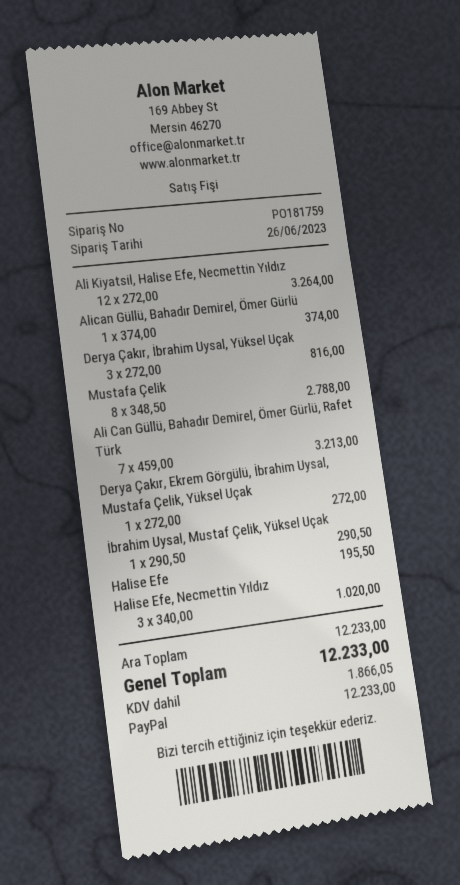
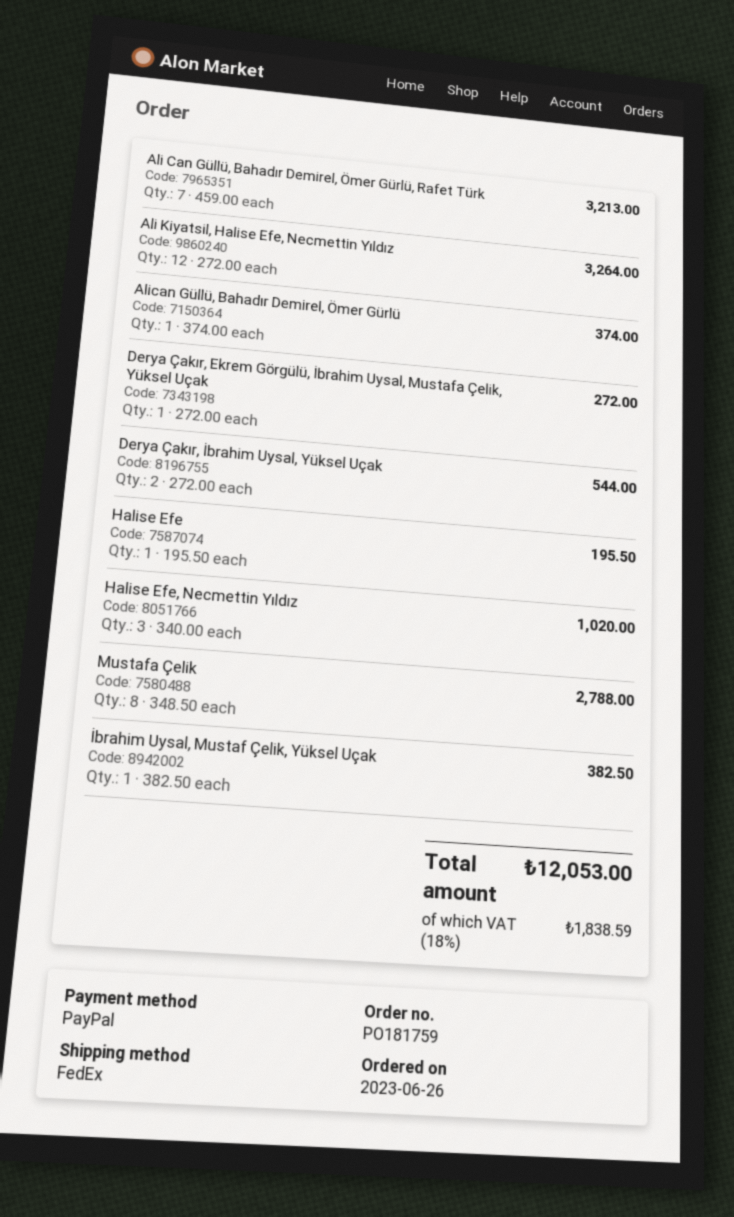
Derya Çakır, İbrahim Uysal, Yüksel Uçak: 3 x 272.00 = 816.00 -> 2 x 272.00 = 544.00
İbrahim Uysal, Mustaf Çelik, Yüksel Uçak: 1 x 290.50 = 290.50 -> 1 x 382.50 = 382.50
tax: 1866.05 -> 1838.59
total: 12233.00 -> 12053.00

